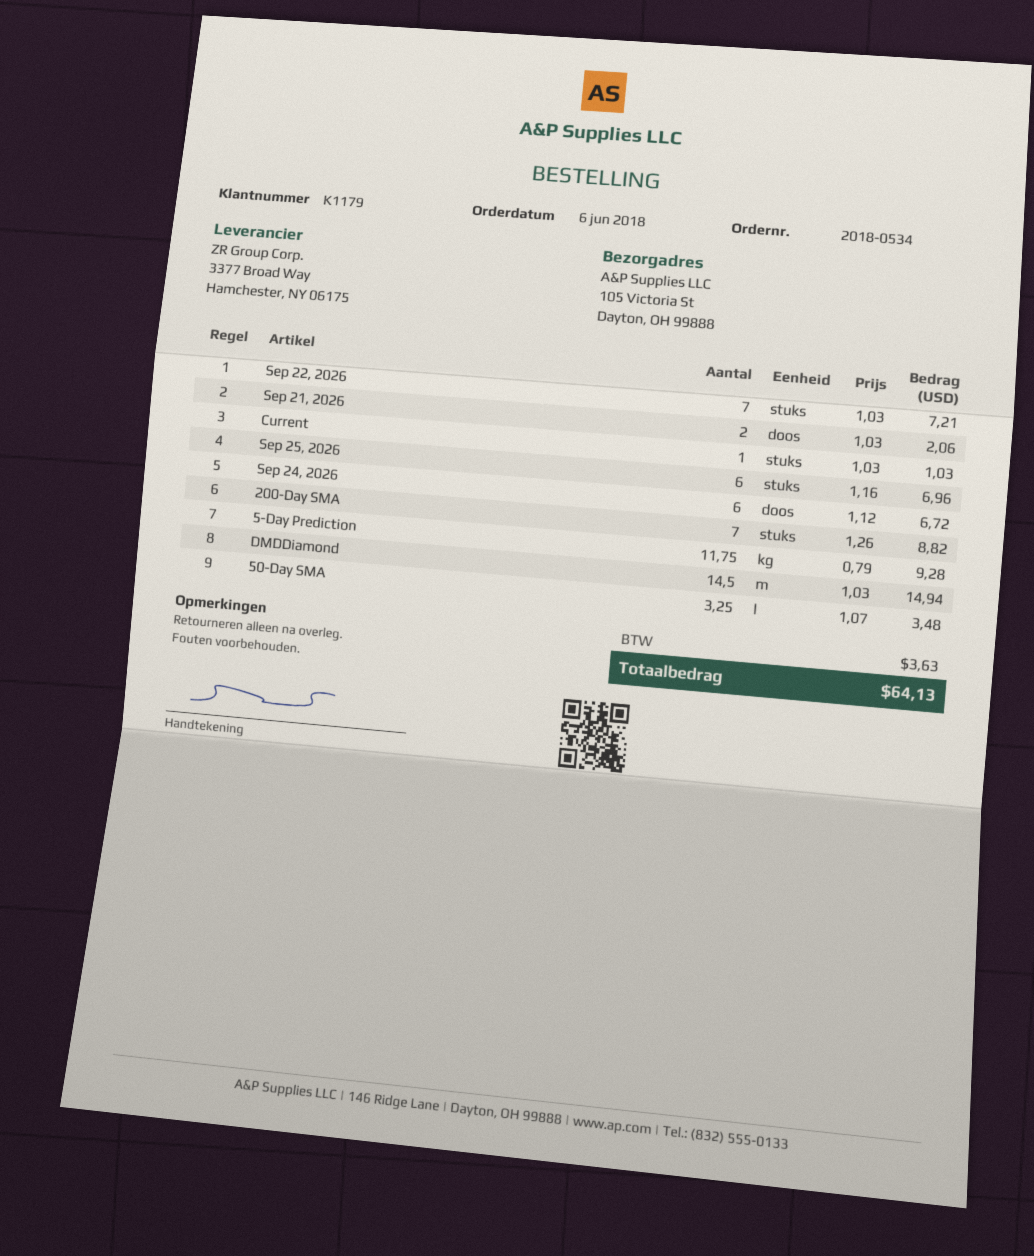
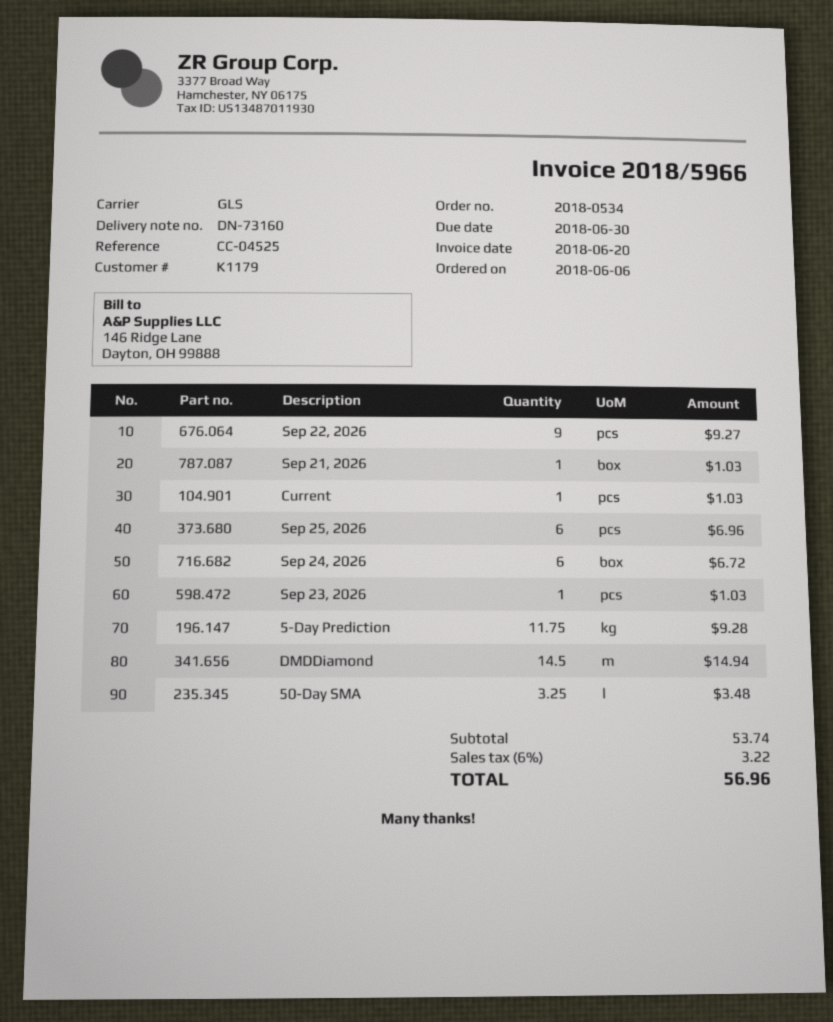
Sep 22, 2026: 7 for 7.21 -> 9 for 9.27
Sep 21, 2026: 2 for 2.06 -> 1 for 1.03
200-Day SMA: 7 for 8.82 -> none
Sep 23, 2026: none -> 1 for 1.03
tax: 3.63 -> 3.22
total: 64.13 -> 56.96

